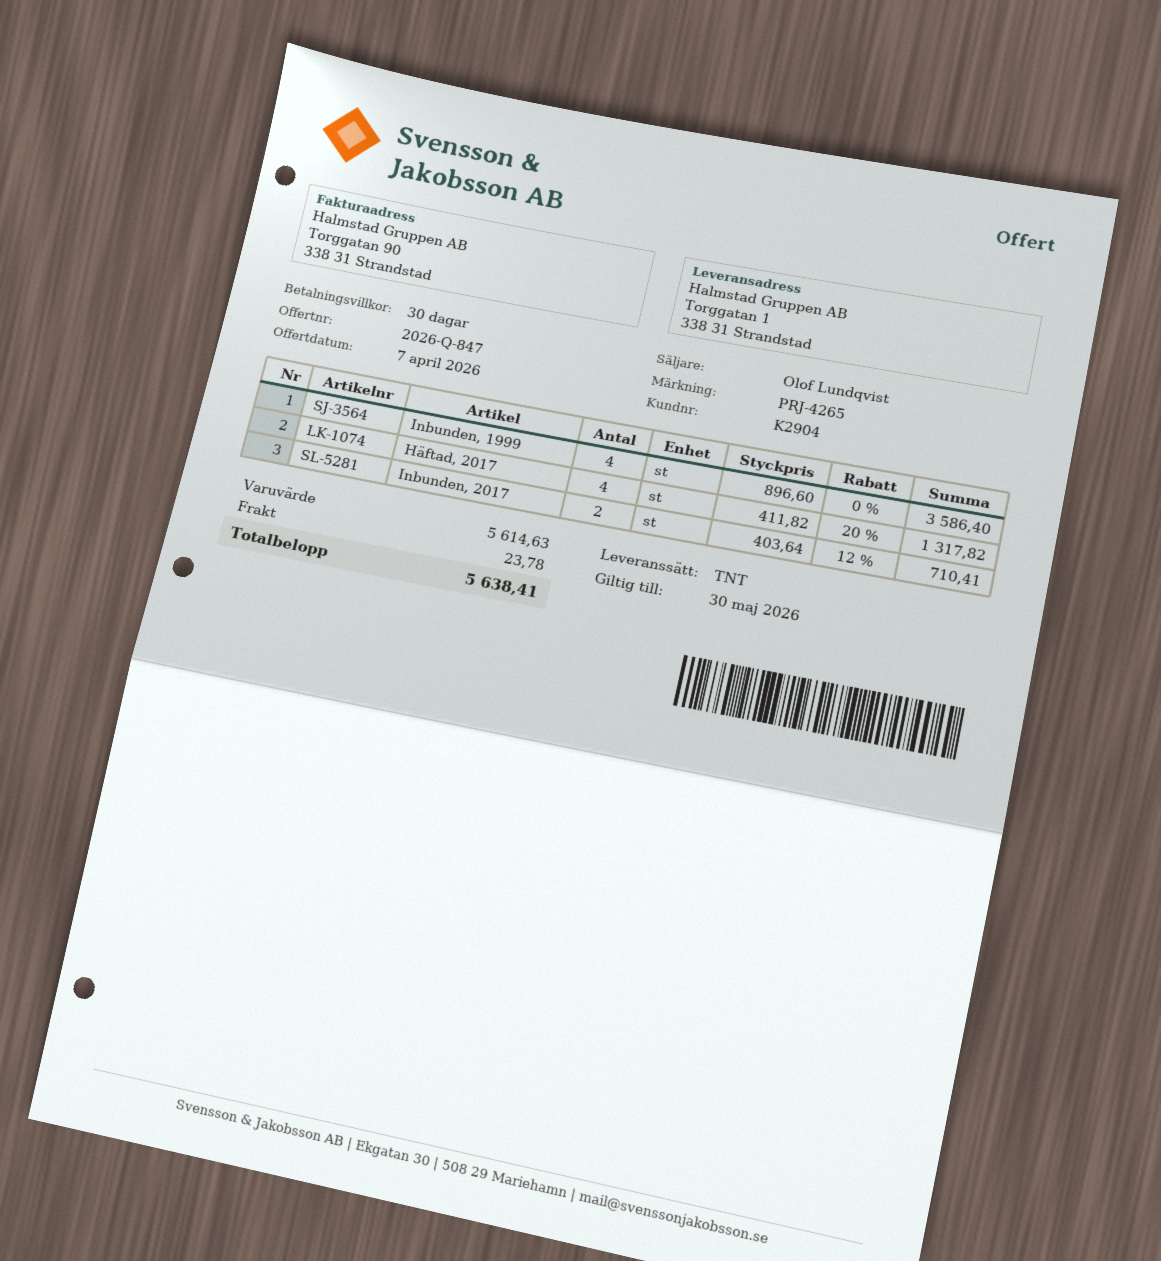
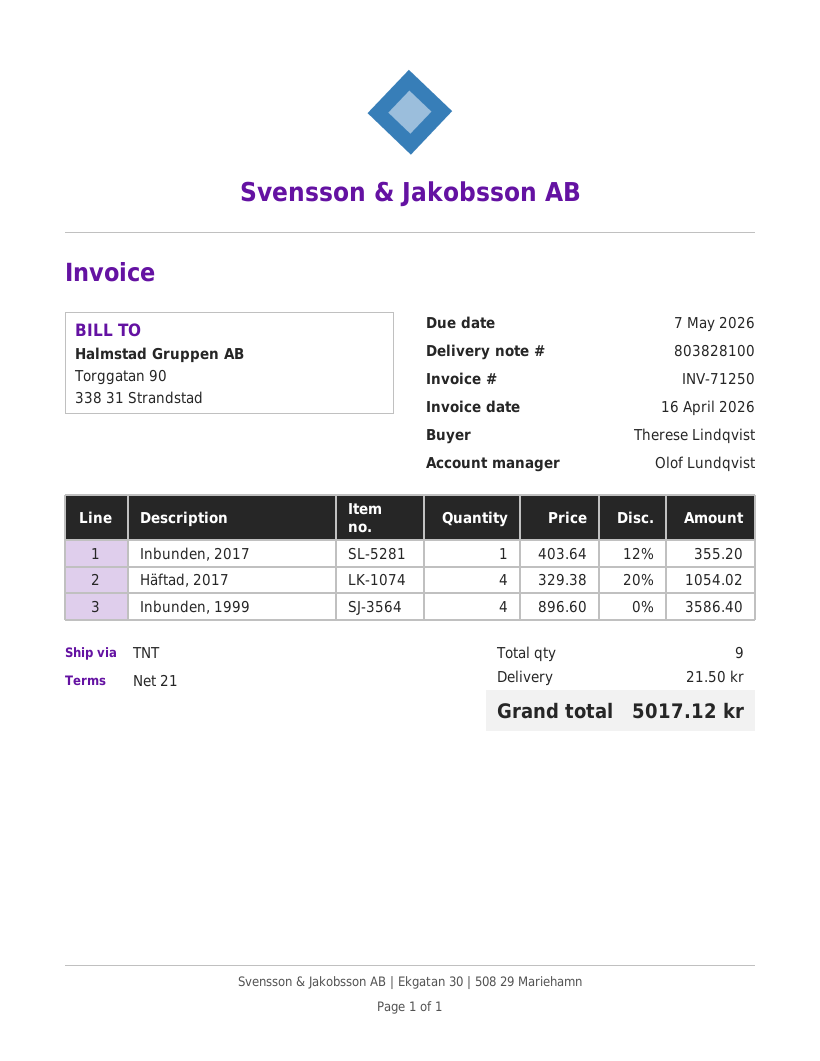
payment terms: 30 days -> 21 days
Häftad, 2017: 4 x 411.82 - 20% = 1317.82 -> 4 x 329.38 - 20% = 1054.02
Inbunden, 2017: 2 x 403.64 - 12% = 710.41 -> 1 x 403.64 - 12% = 355.20
shipping: 23.78 -> 21.50
total: 5638.41 -> 5017.12

